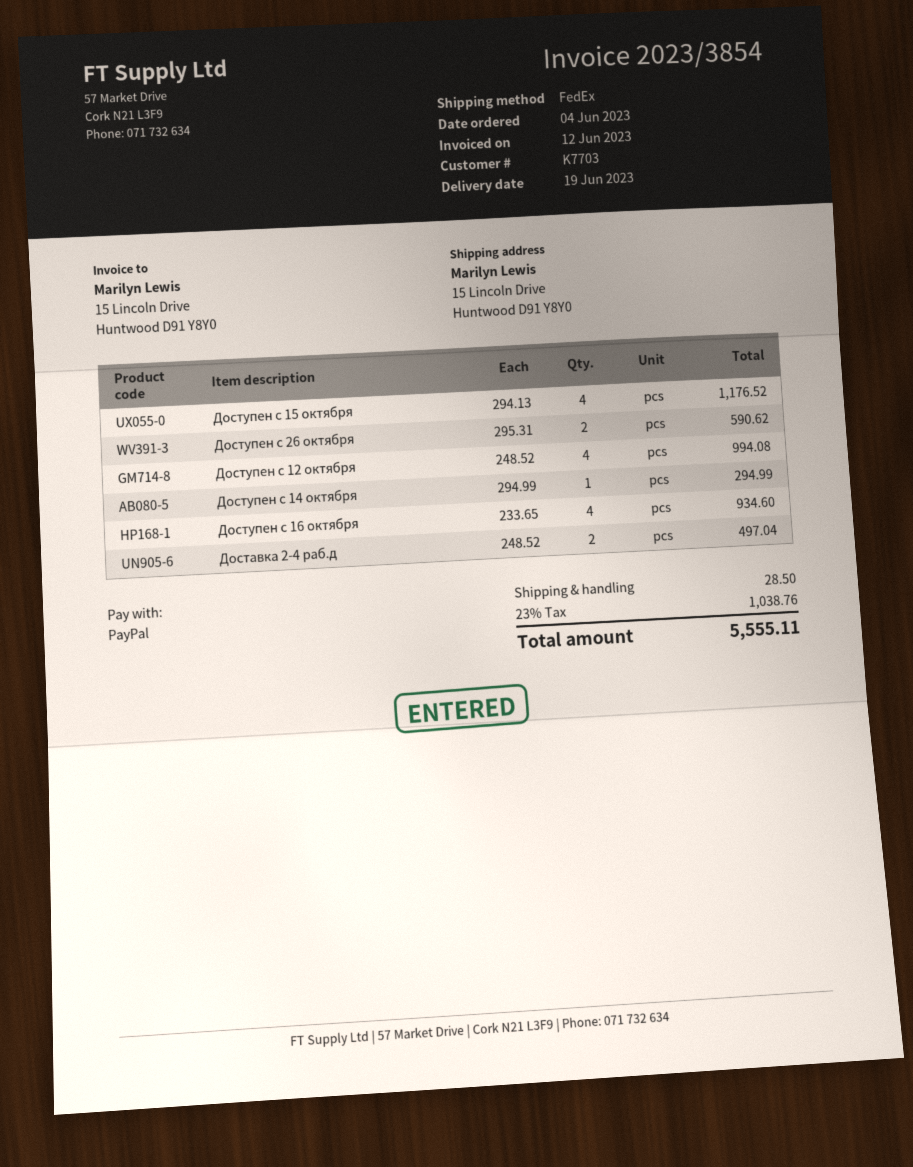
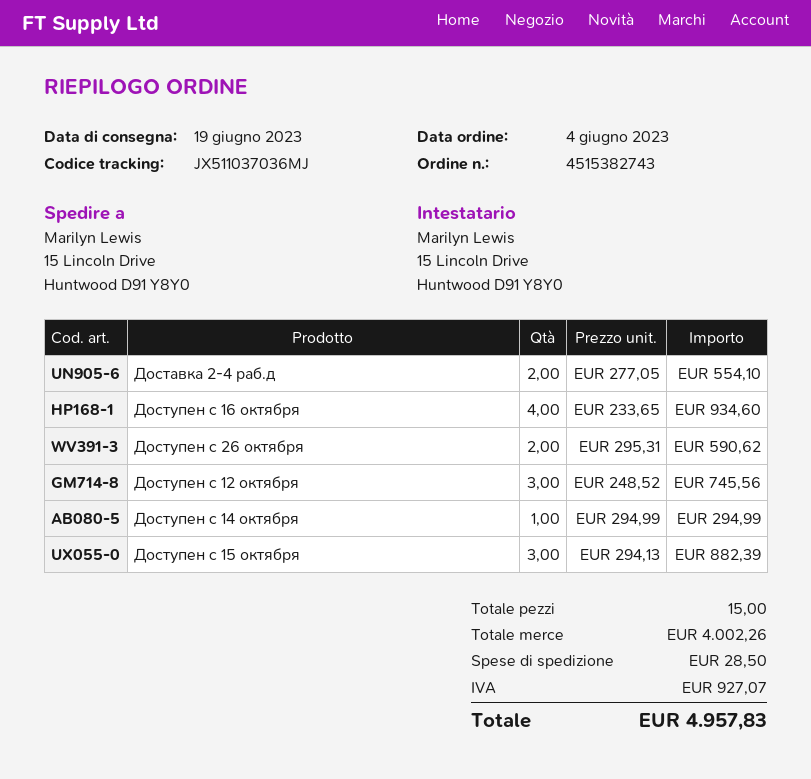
Доступен c 15 октября: 4 x 294.13 = 1176.52 -> 3 x 294.13 = 882.39
Доступен c 12 октября: 4 x 248.52 = 994.08 -> 3 x 248.52 = 745.56
Доставка 2-4 раб.д: 2 x 248.52 = 497.04 -> 2 x 277.05 = 554.10
tax: 1038.76 -> 927.07
total: 5555.11 -> 4957.83

